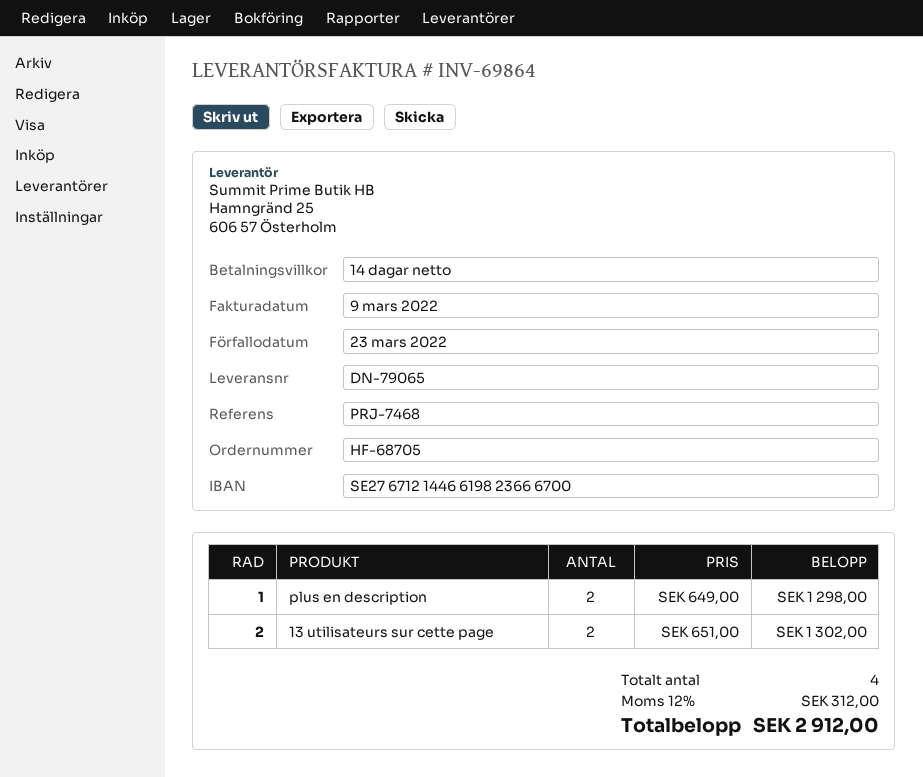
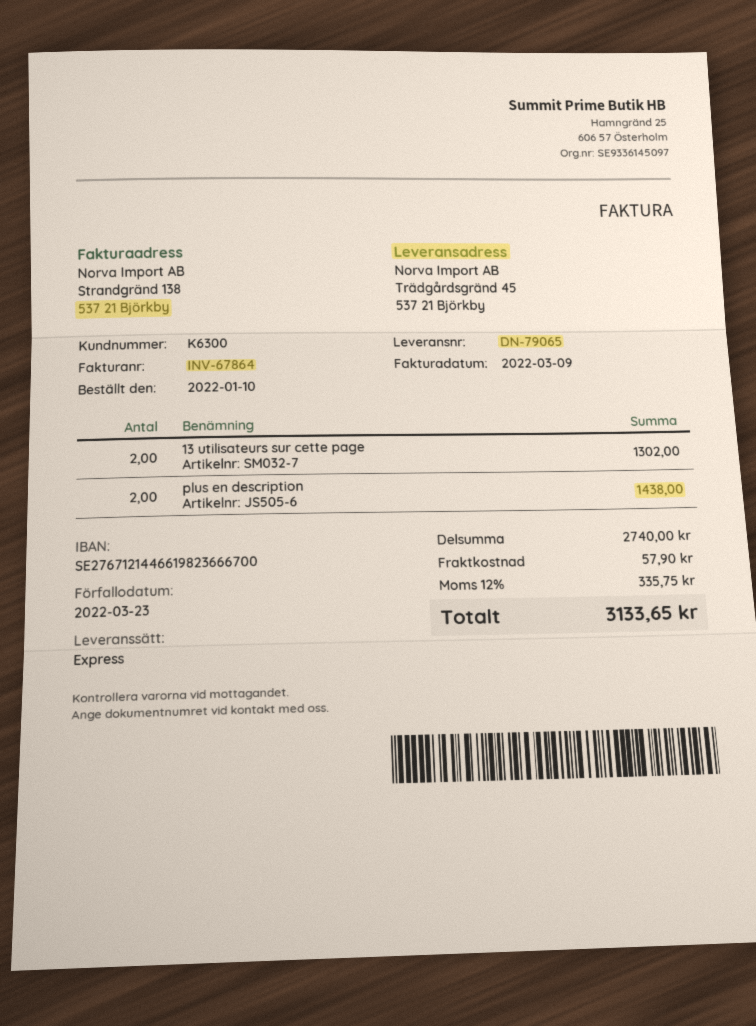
invoice number: INV-69864 -> INV-67864
plus en description: 2 for 1298.00 -> 2 for 1438.00
shipping: none -> 57.90
tax: 12% = 312.00 -> 12% = 335.75
total: 2912.00 -> 3133.65

